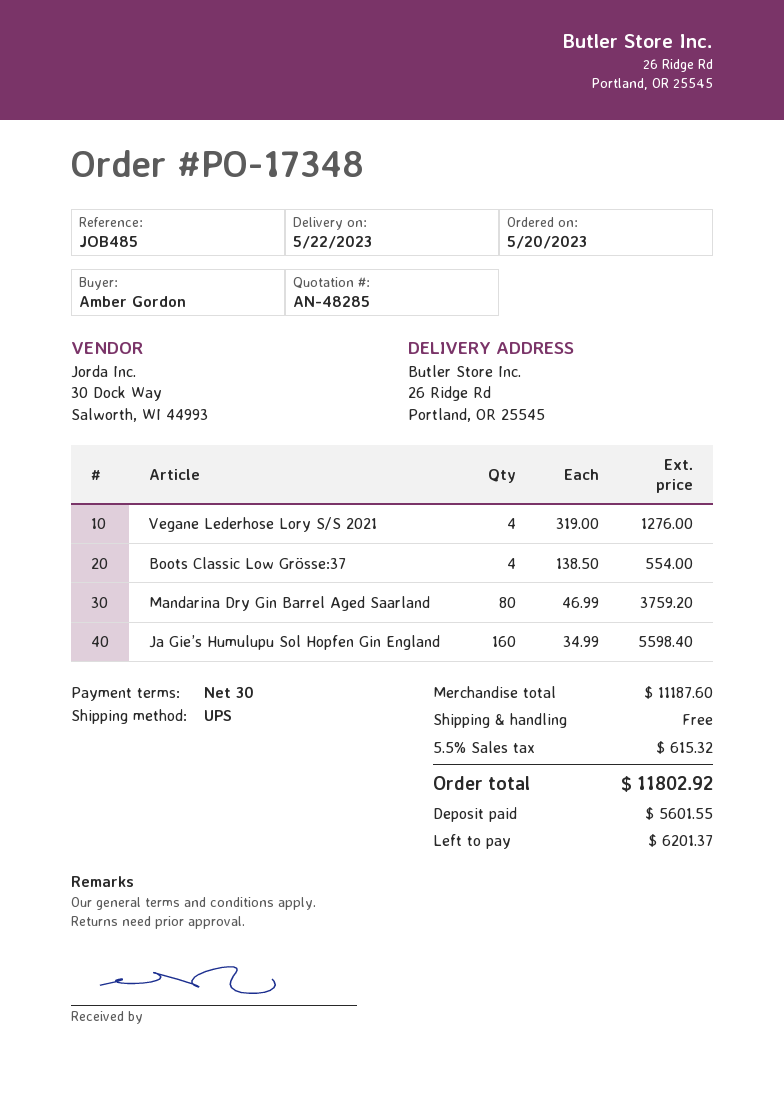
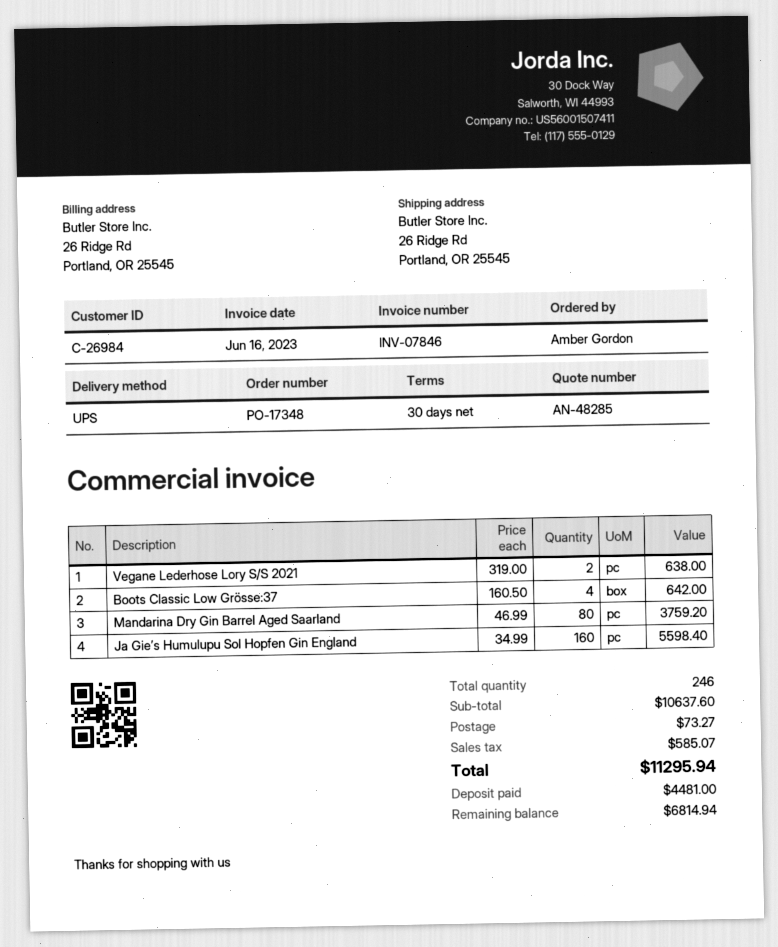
Vegane Lederhose Lory S/S 2021: 4 x 319.00 = 1276.00 -> 2 x 319.00 = 638.00
Boots Classic Low Grösse:37: 4 x 138.50 = 554.00 -> 4 x 160.50 = 642.00
subtotal: 11187.60 -> 10637.60
shipping: 0.00 -> 73.27
tax: 615.32 -> 585.07
total: 11802.92 -> 11295.94
deposit: 5601.55 -> 4481.00
balance: 6201.37 -> 6814.94

